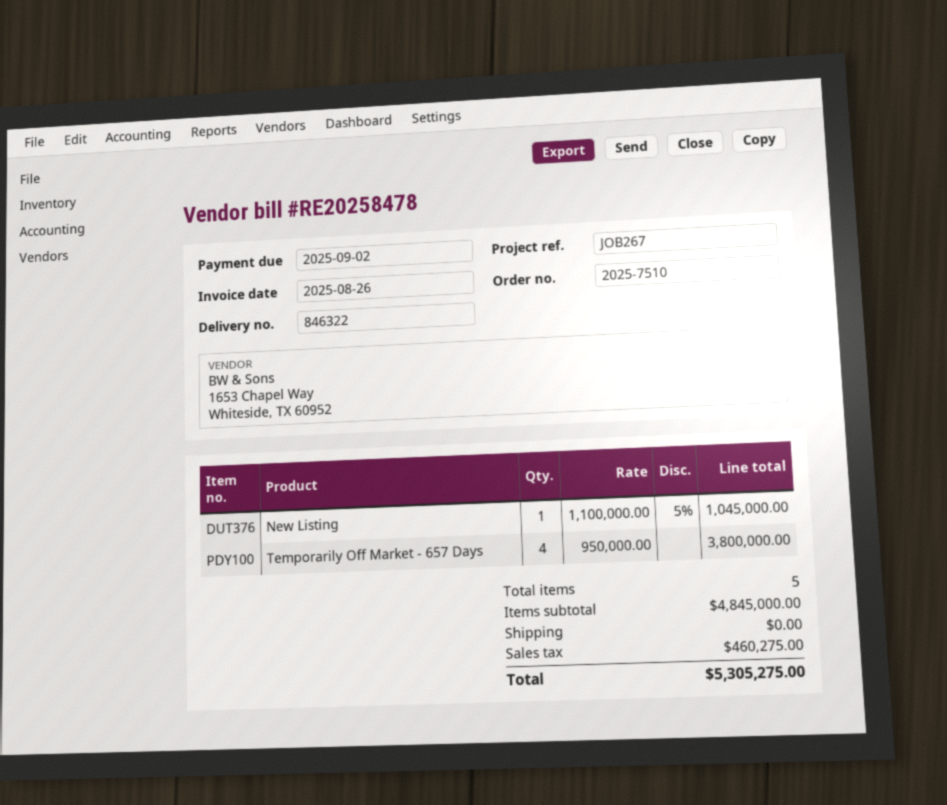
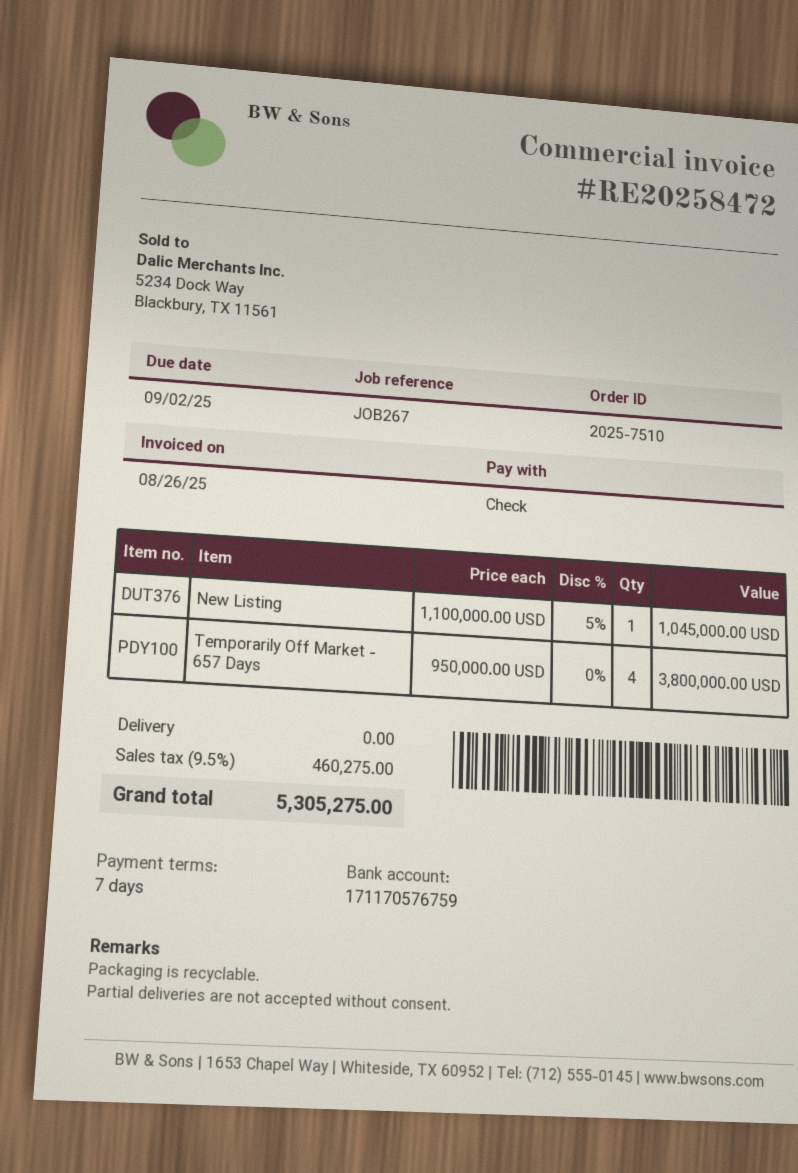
invoice number: RE20258478 -> RE20258472

